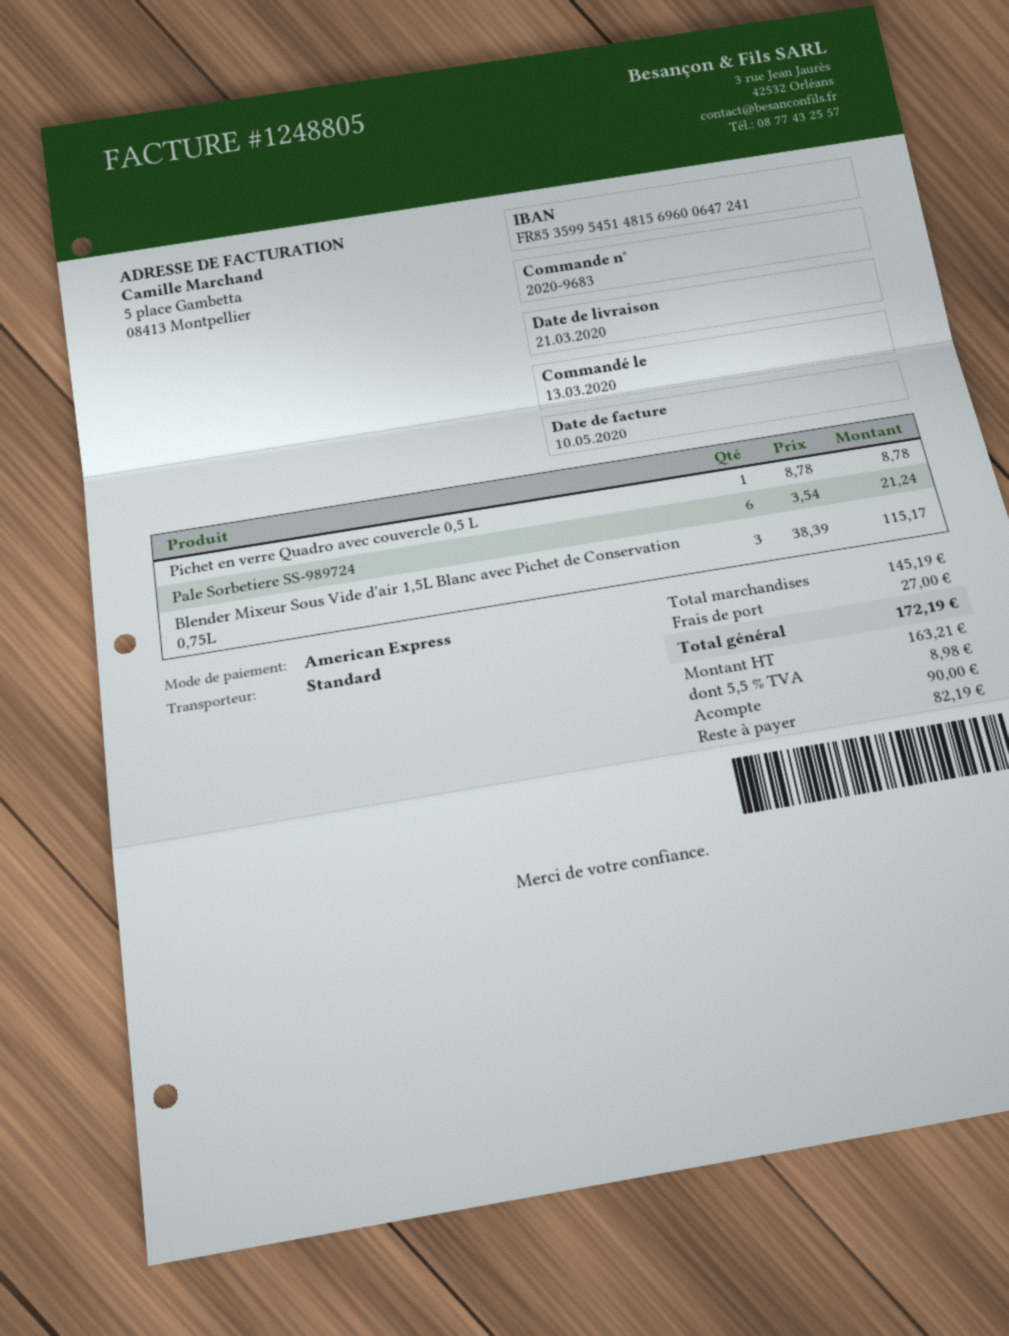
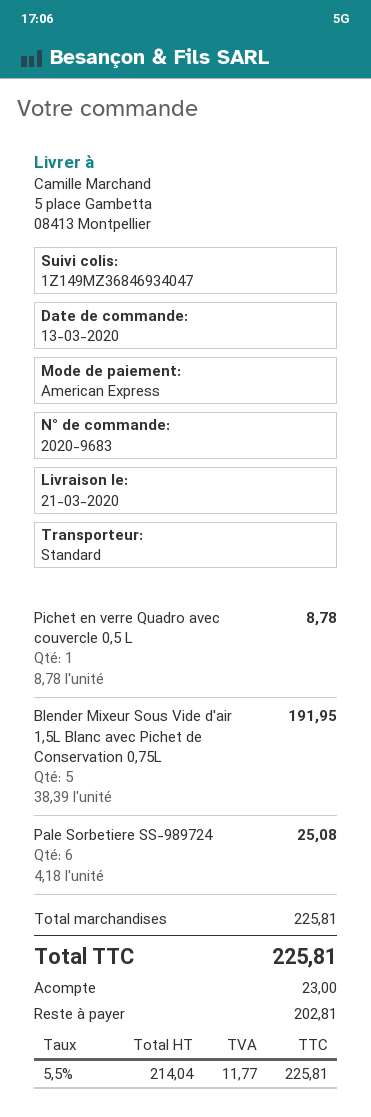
Pale Sorbetiere SS-989724: 6 x 3.54 = 21.24 -> 6 x 4.18 = 25.08
Blender Mixeur Sous Vide d'air 1,5L Blanc avec Pichet de Conservation 0,75L: 3 x 38.39 = 115.17 -> 5 x 38.39 = 191.95
subtotal: 145.19 -> 225.81
shipping: 27.00 -> none
net: 163.21 -> 214.04
tax: 5.5% = 8.98 -> 5.5% = 11.77
total: 172.19 -> 225.81
deposit: 90.00 -> 23.00
balance: 82.19 -> 202.81

